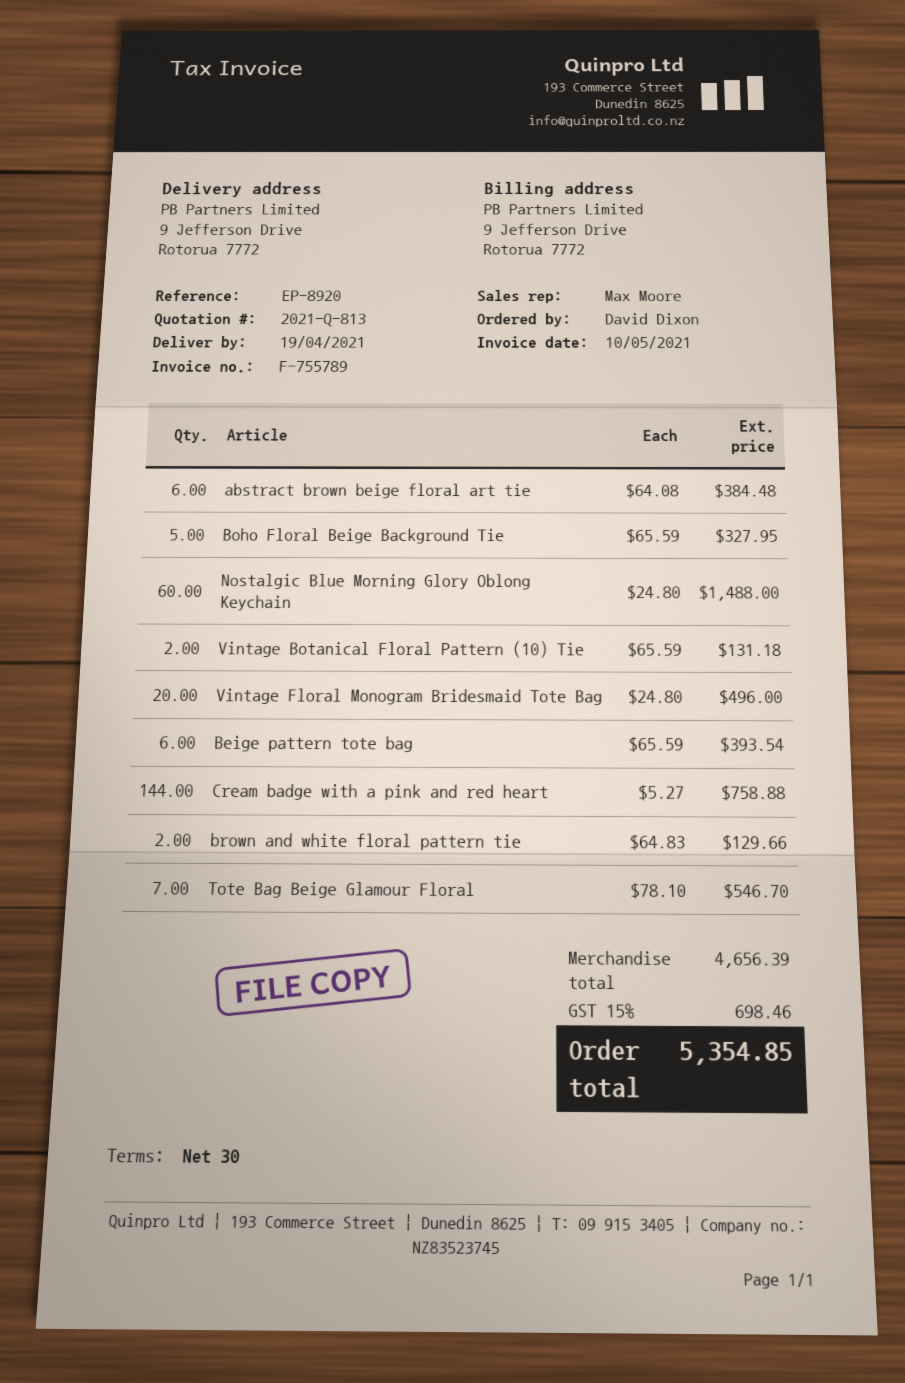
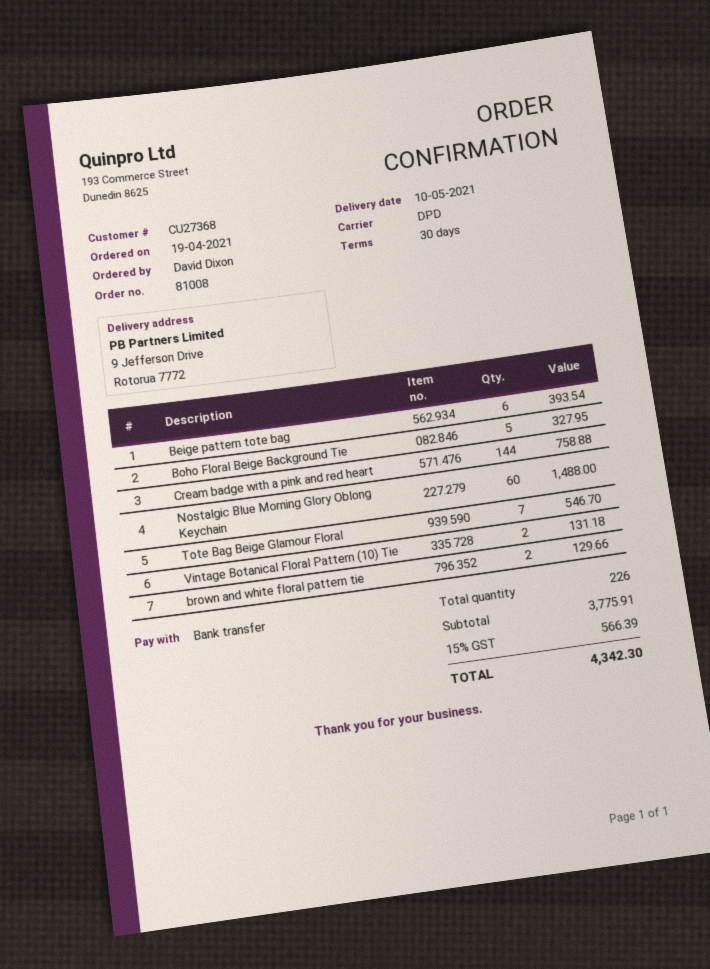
delivery date: 2021-04-19 -> 2021-05-10
abstract brown beige floral art tie: 6 for 384.48 -> none
Vintage Floral Monogram Bridesmaid Tote Bag: 20 for 496.00 -> none
subtotal: 4656.39 -> 3775.91
tax: 15% = 698.46 -> 15% = 566.39
total: 5354.85 -> 4342.30

